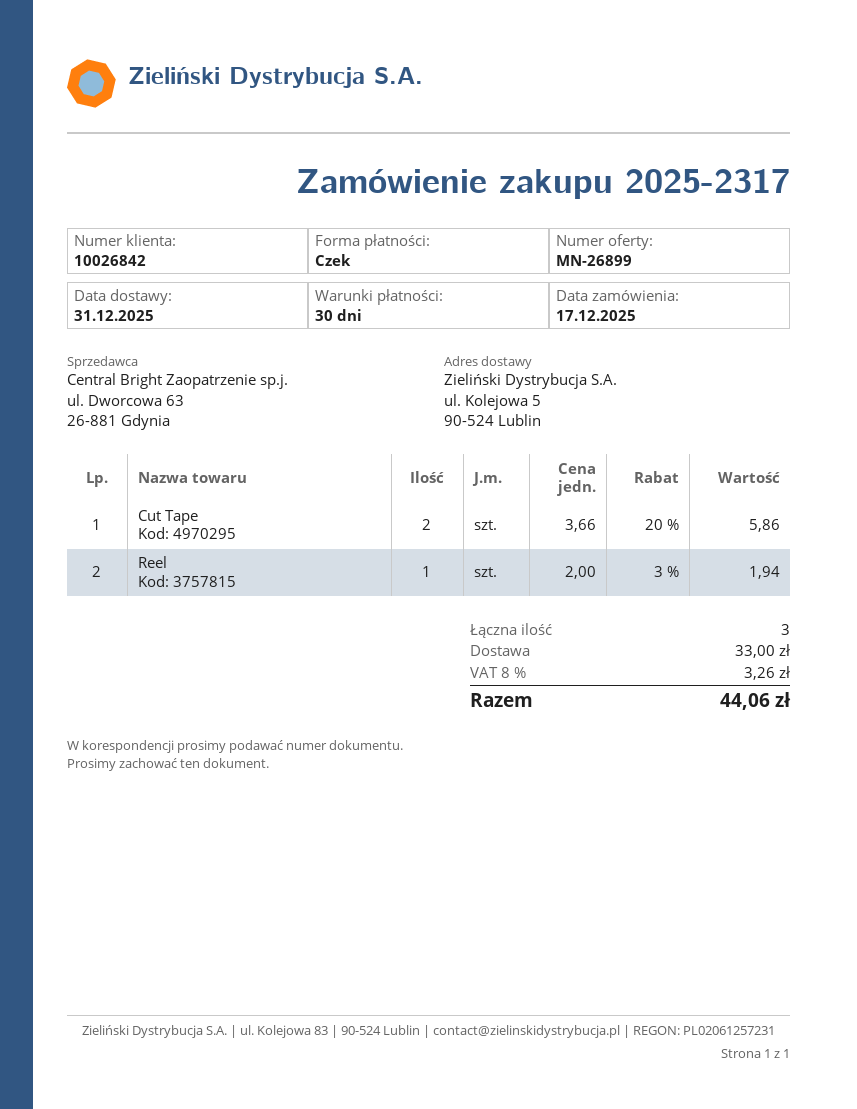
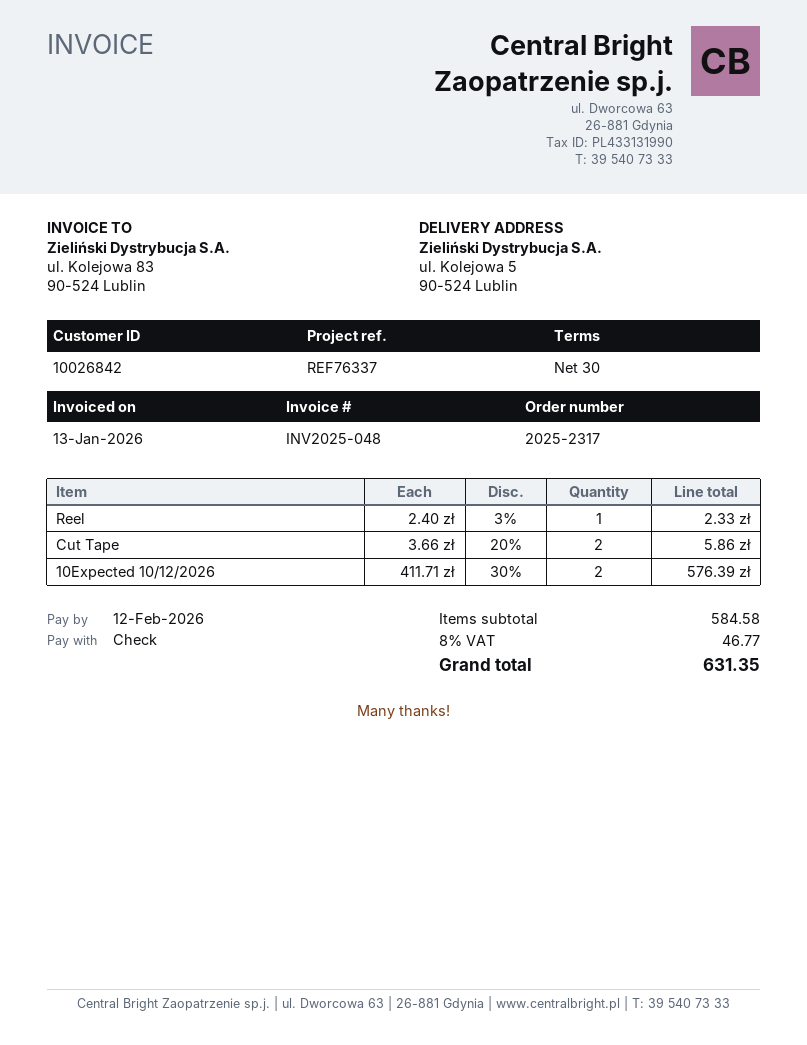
Reel: 1 x 2.00 - 3% = 1.94 -> 1 x 2.40 - 3% = 2.33
10Expected 10/12/2026: none -> 2 x 411.71 - 30% = 576.39
shipping: 33.00 -> none
tax: 8% = 3.26 -> 8% = 46.77
total: 44.06 -> 631.35

